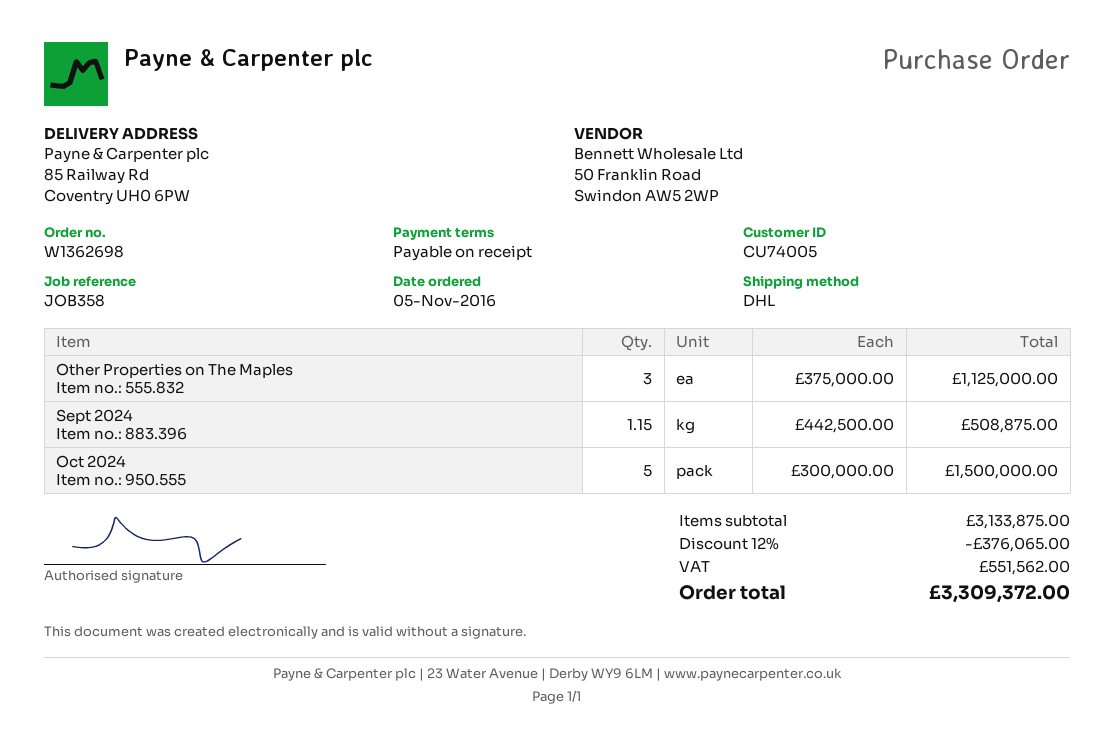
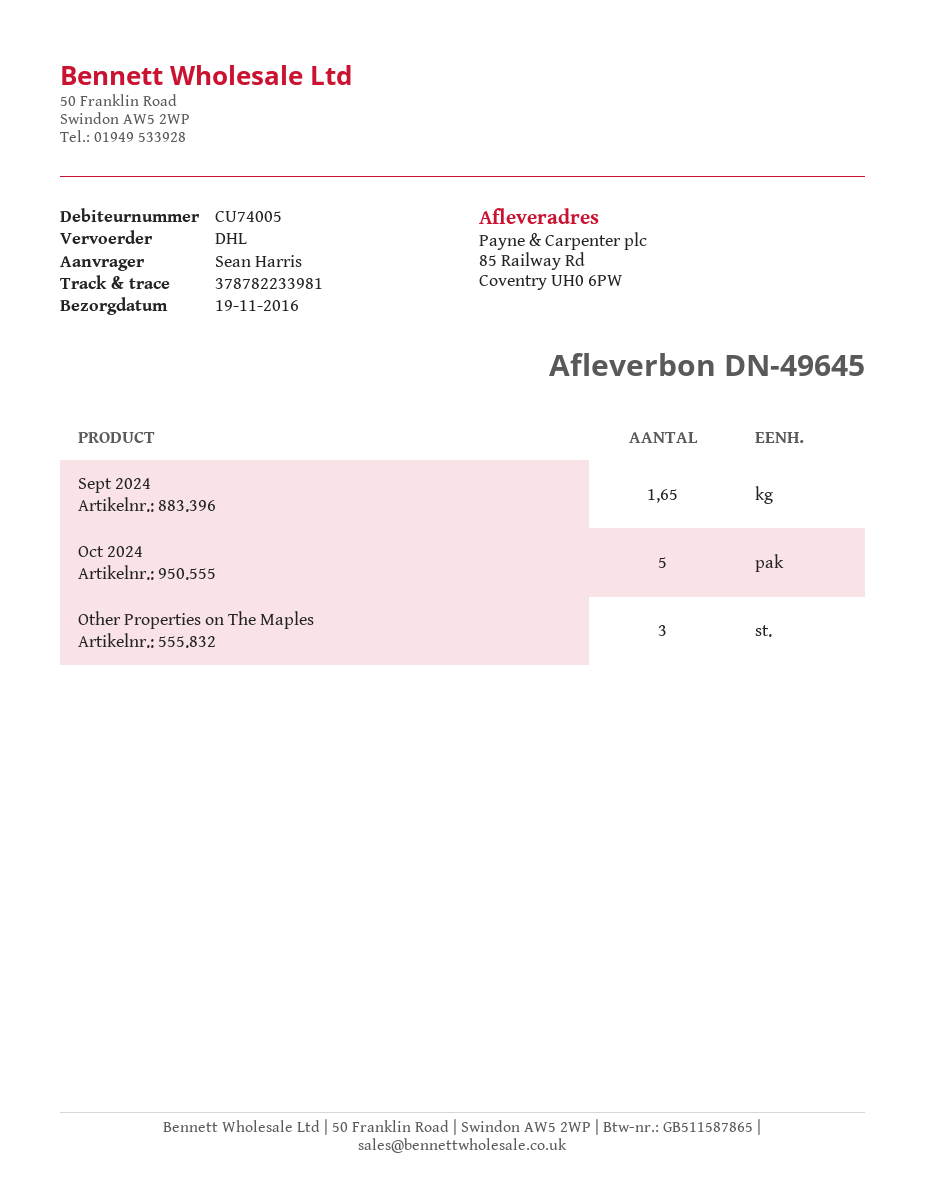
Sept 2024: 1.15 -> 1.65

